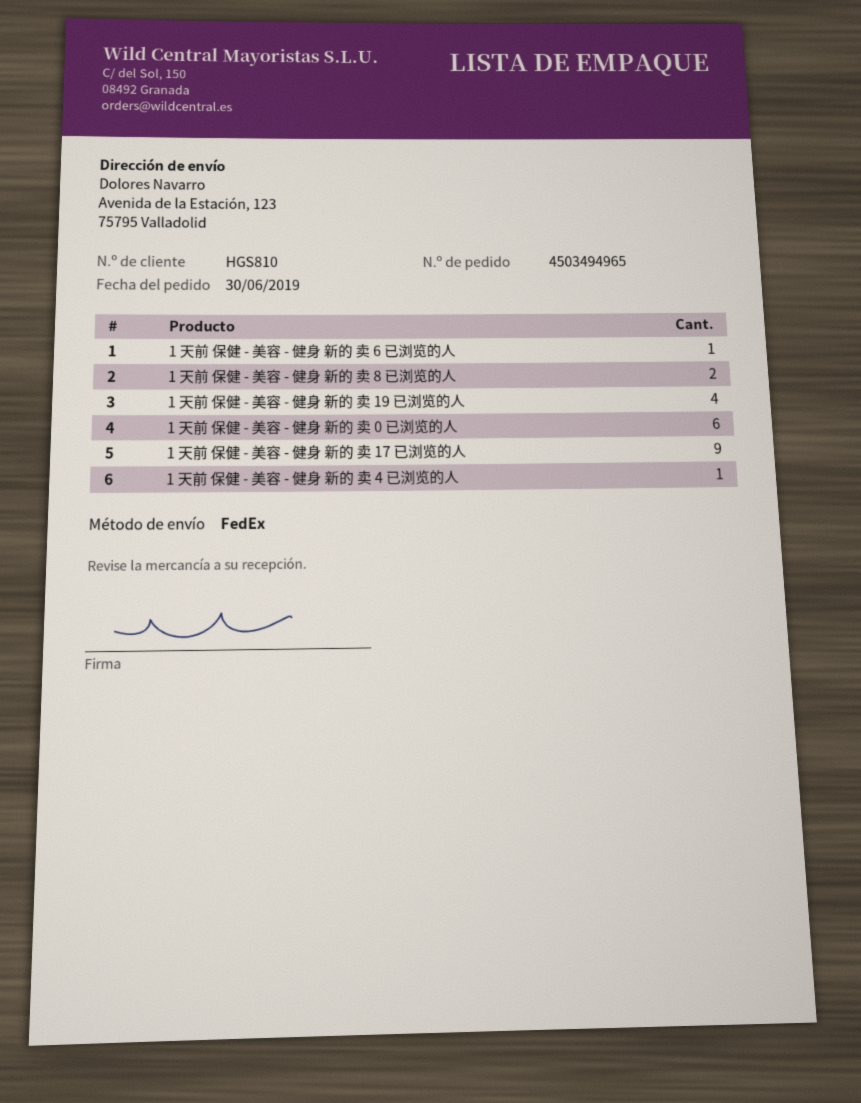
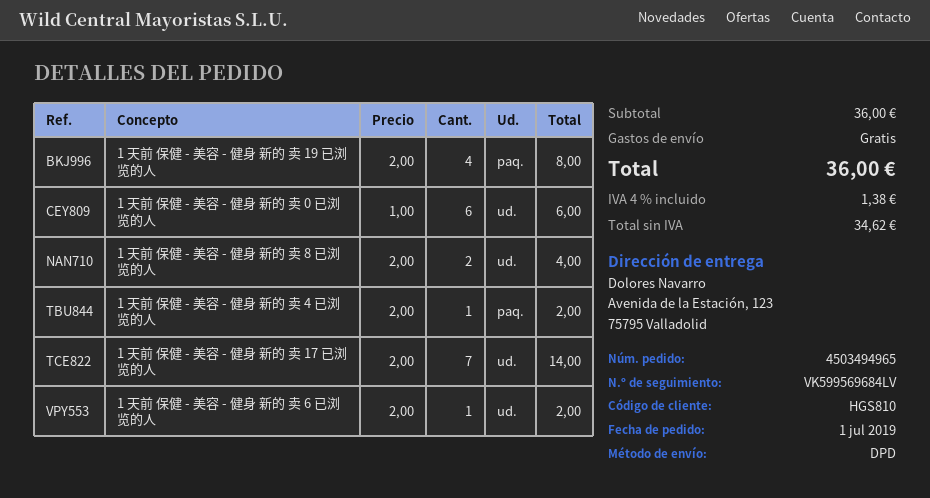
order date: 2019-06-30 -> 2019-07-01
shipping method: FedEx -> DPD
1 天前 保健 - 美容 - 健身 新的 卖 17 已浏览的人: 9 -> 7

